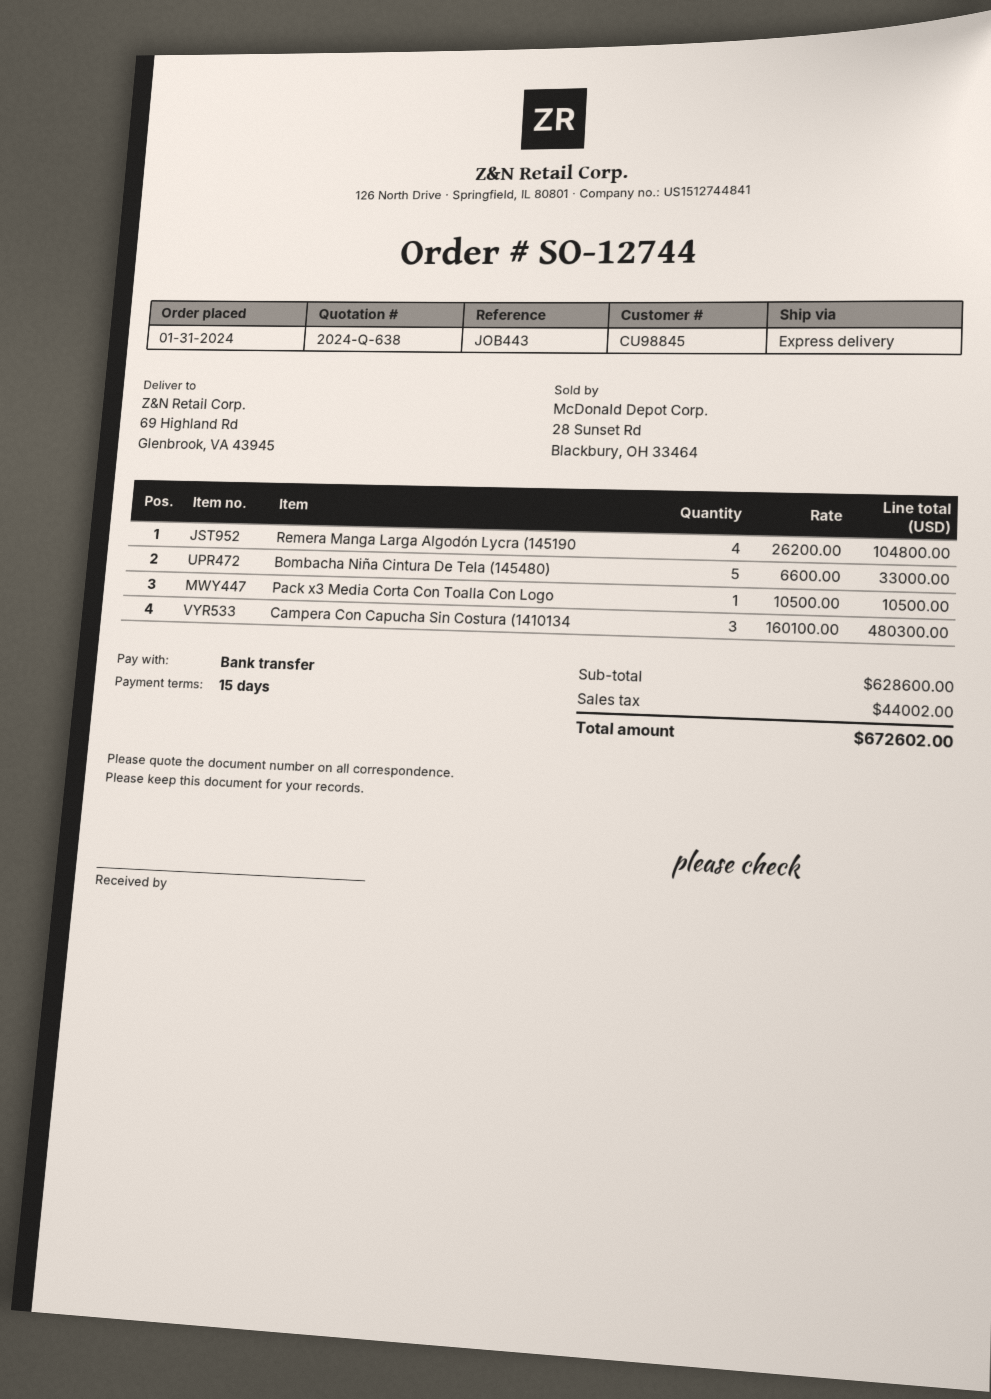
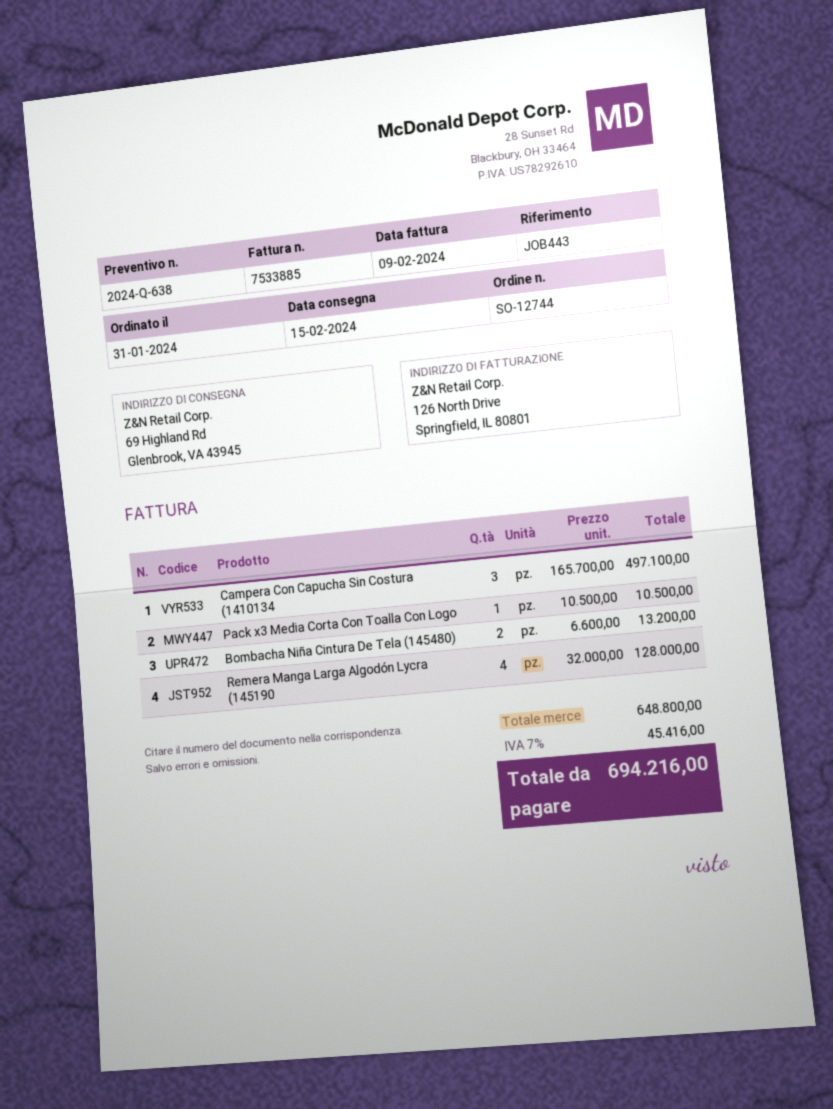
Remera Manga Larga Algodón Lycra (145190: 4 x 26200.00 = 104800.00 -> 4 x 32000.00 = 128000.00
Bombacha Niña Cintura De Tela (145480): 5 x 6600.00 = 33000.00 -> 2 x 6600.00 = 13200.00
Campera Con Capucha Sin Costura (1410134: 3 x 160100.00 = 480300.00 -> 3 x 165700.00 = 497100.00
subtotal: 628600.00 -> 648800.00
tax: 44002.00 -> 45416.00
total: 672602.00 -> 694216.00

